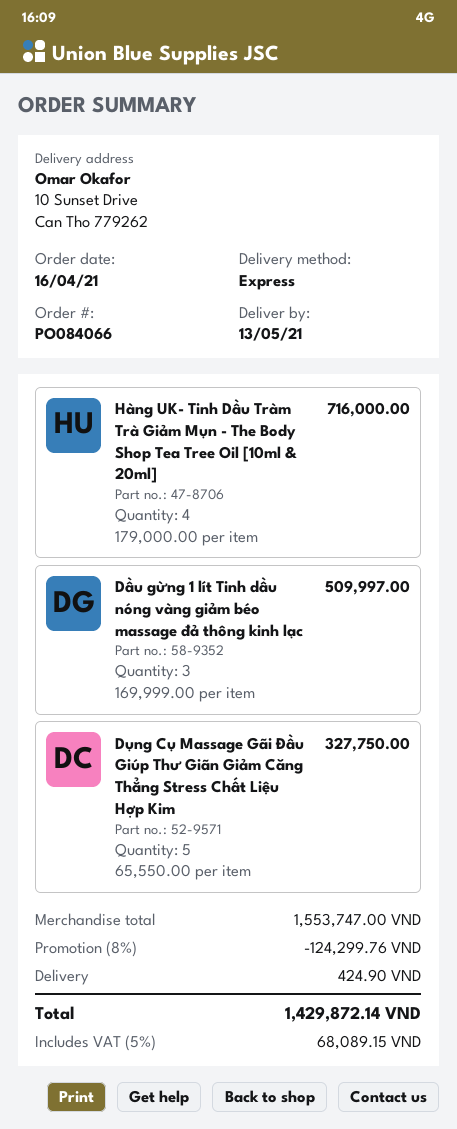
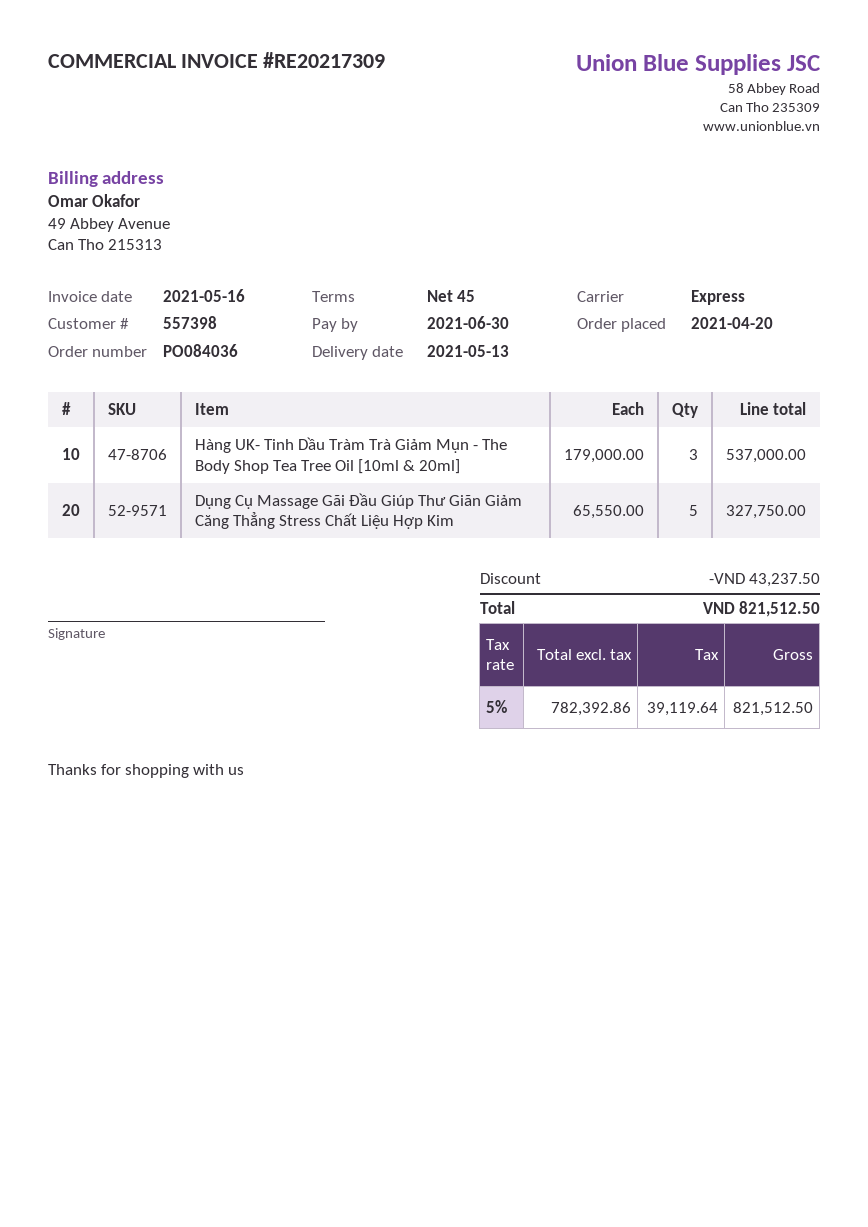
order number: PO084066 -> PO084036
order date: 2021-04-16 -> 2021-04-20
Hàng UK- Tinh Dầu Tràm Trà Giảm Mụn - The Body Shop Tea Tree Oil [10ml & 20ml]: 4 x 179000.00 = 716000.00 -> 3 x 179000.00 = 537000.00
Dầu gừng 1 lít Tinh dầu nóng vàng giảm béo massage đả thông kinh lạc: 3 x 169999.00 = 509997.00 -> none
discount: 124299.76 -> 43237.50
shipping: 424.90 -> none
tax: 5% = 68089.15 -> 5% = 39119.64
total: 1429872.14 -> 821512.50

